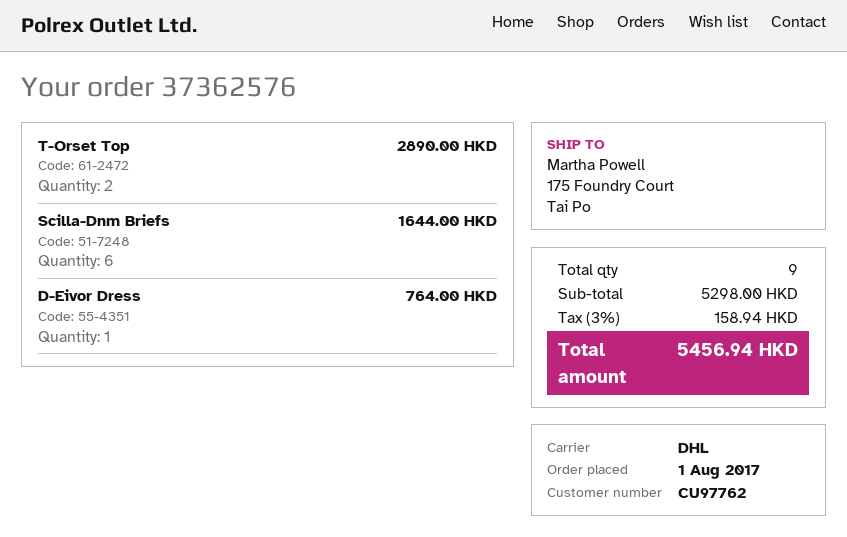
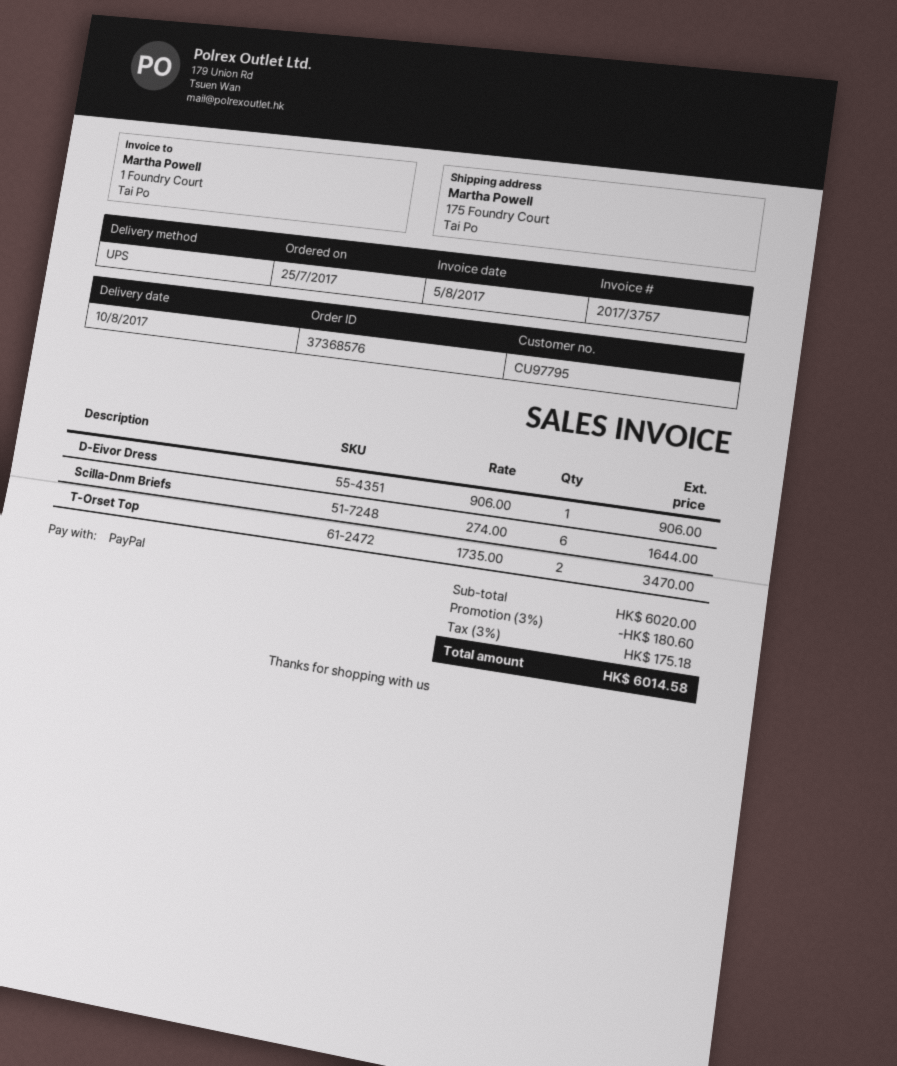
order number: 37362576 -> 37368576
order date: 2017-08-01 -> 2017-07-25
customer number: CU97762 -> CU97795
shipping method: DHL -> UPS
T-Orset Top: 2 for 2890.00 -> 2 for 3470.00
D-Eivor Dress: 1 for 764.00 -> 1 for 906.00
subtotal: 5298.00 -> 6020.00
discount: none -> 3% = 180.60
tax: 3% = 158.94 -> 3% = 175.18
total: 5456.94 -> 6014.58

